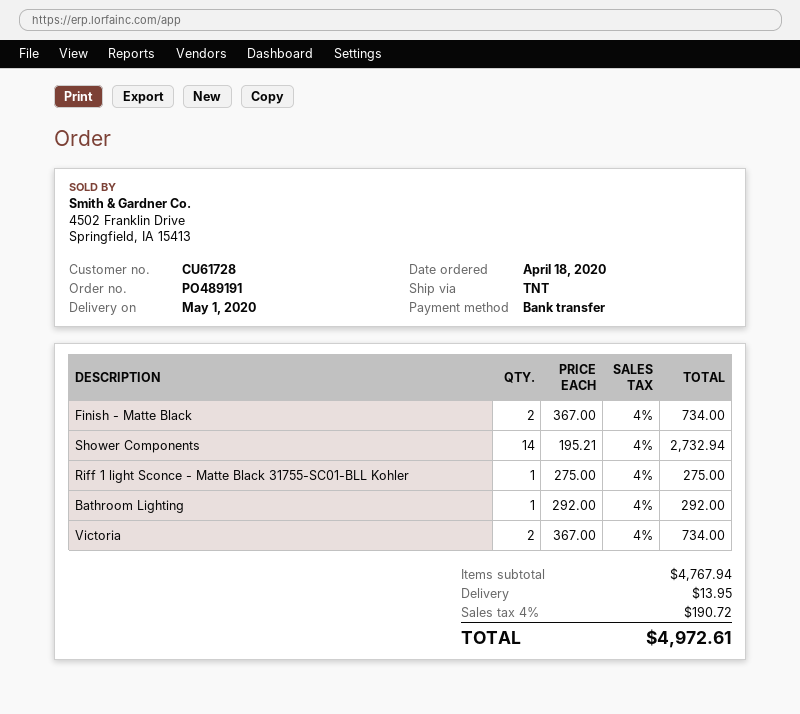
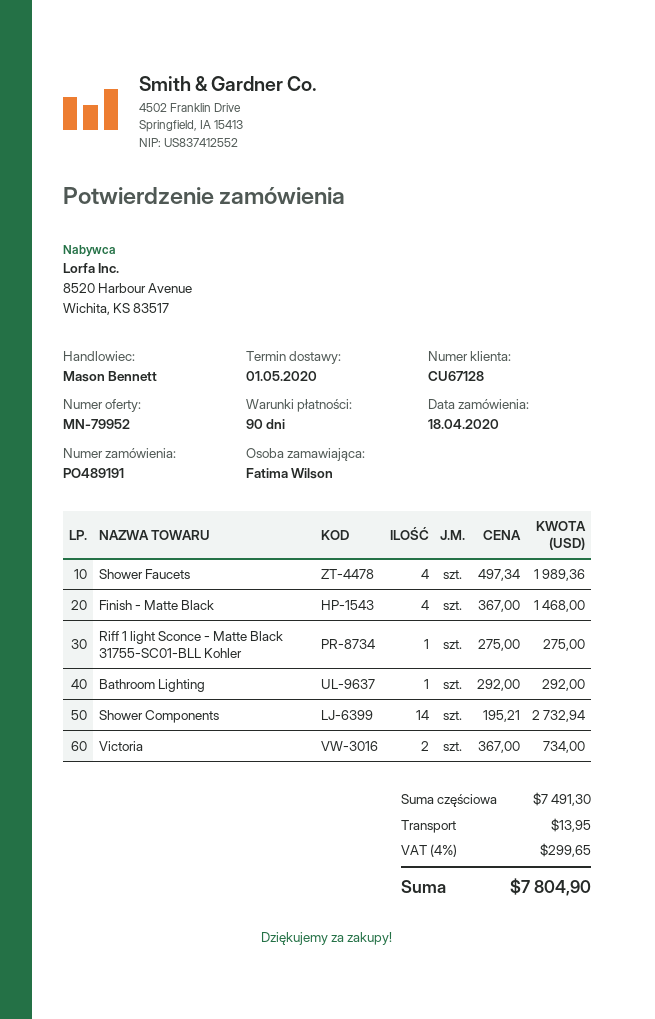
customer number: CU61728 -> CU67128
Finish - Matte Black: 2 x 367.00 = 734.00 -> 4 x 367.00 = 1468.00
Shower Faucets: none -> 4 x 497.34 = 1989.36
subtotal: 4767.94 -> 7491.30
tax: 4% = 190.72 -> 4% = 299.65
total: 4972.61 -> 7804.90

